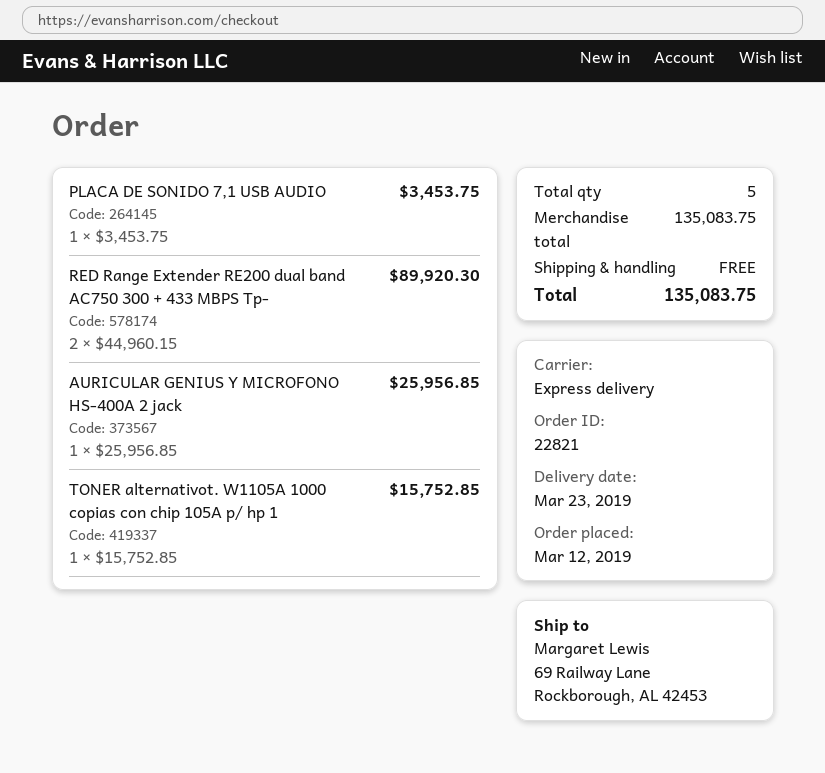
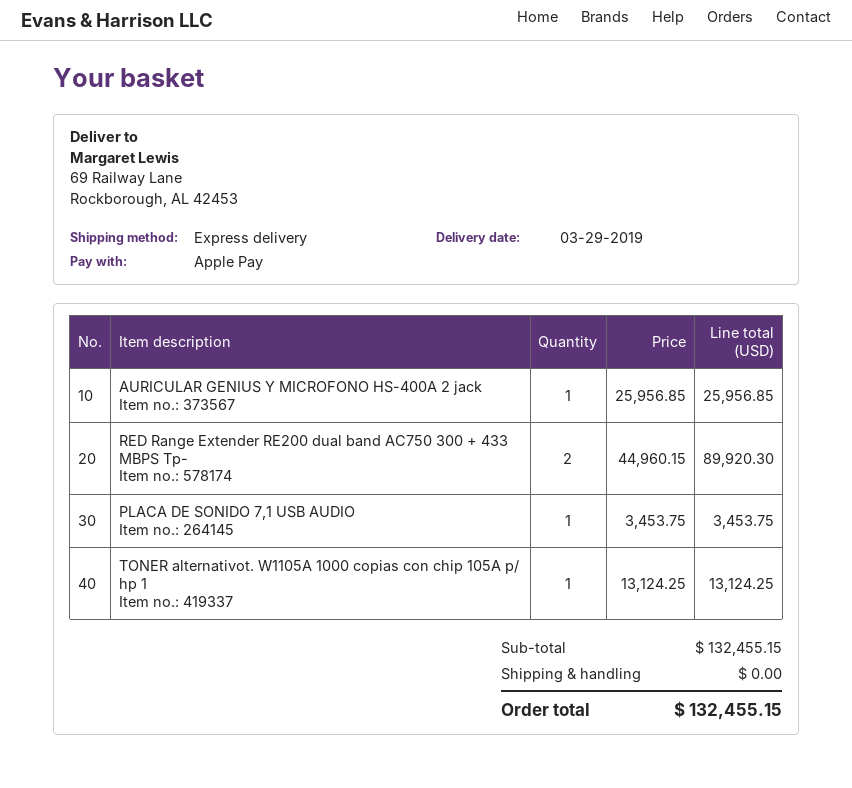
delivery date: 2019-03-23 -> 2019-03-29
TONER alternativot. W1105A 1000 copias con chip 105A p/ hp 1: 1 x 15752.85 = 15752.85 -> 1 x 13124.25 = 13124.25
subtotal: 135083.75 -> 132455.15
total: 135083.75 -> 132455.15

